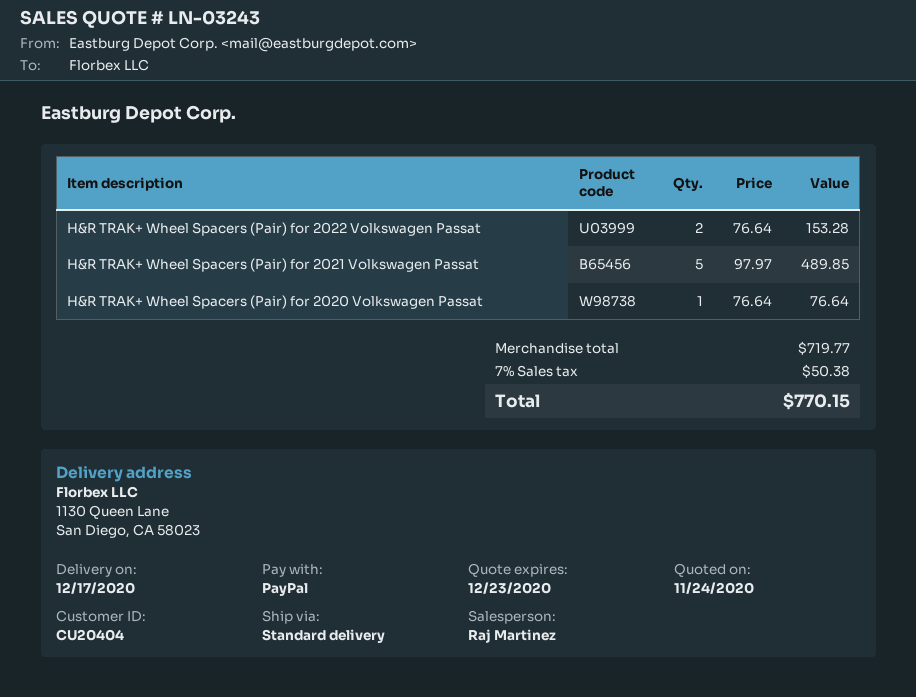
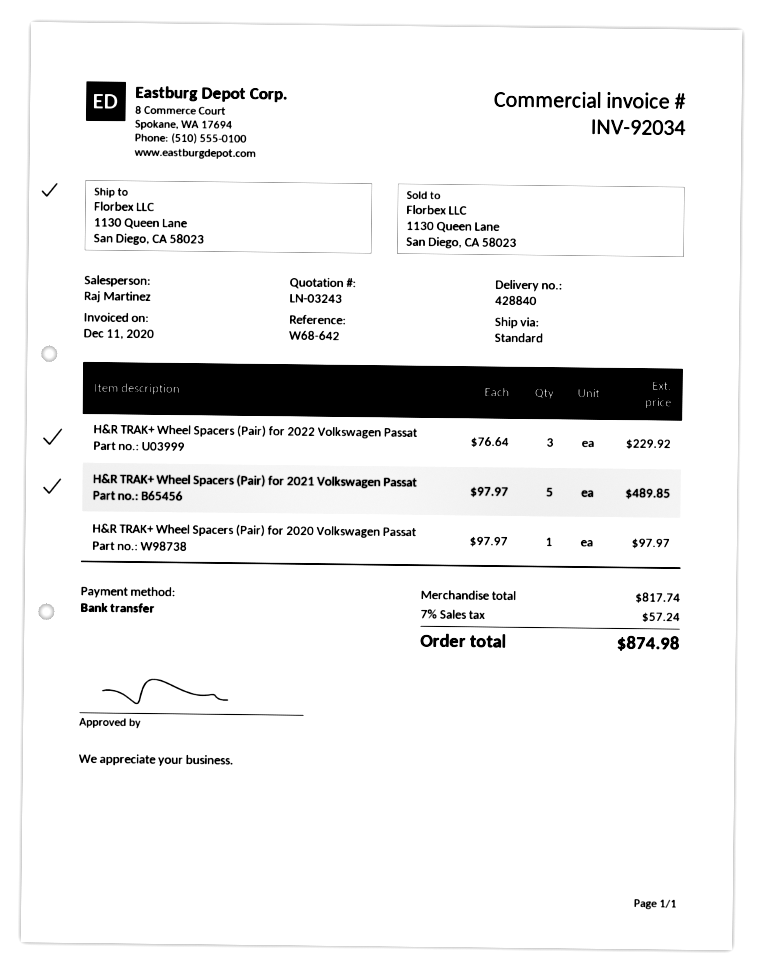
payment method: PayPal -> bank transfer
H&R TRAK+ Wheel Spacers (Pair) for 2022 Volkswagen Passat: 2 x 76.64 = 153.28 -> 3 x 76.64 = 229.92
H&R TRAK+ Wheel Spacers (Pair) for 2020 Volkswagen Passat: 1 x 76.64 = 76.64 -> 1 x 97.97 = 97.97
subtotal: 719.77 -> 817.74
tax: 7% = 50.38 -> 7% = 57.24
total: 770.15 -> 874.98

